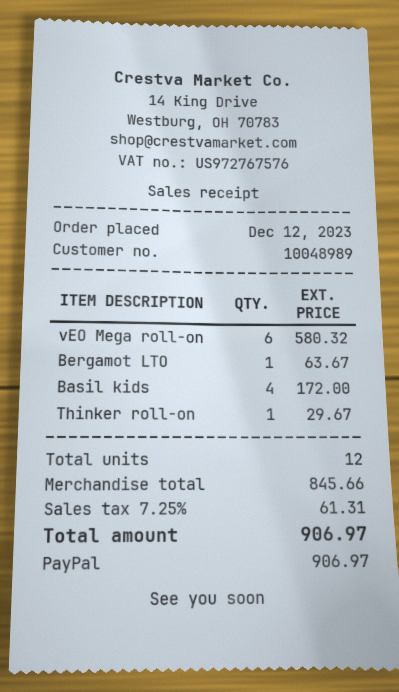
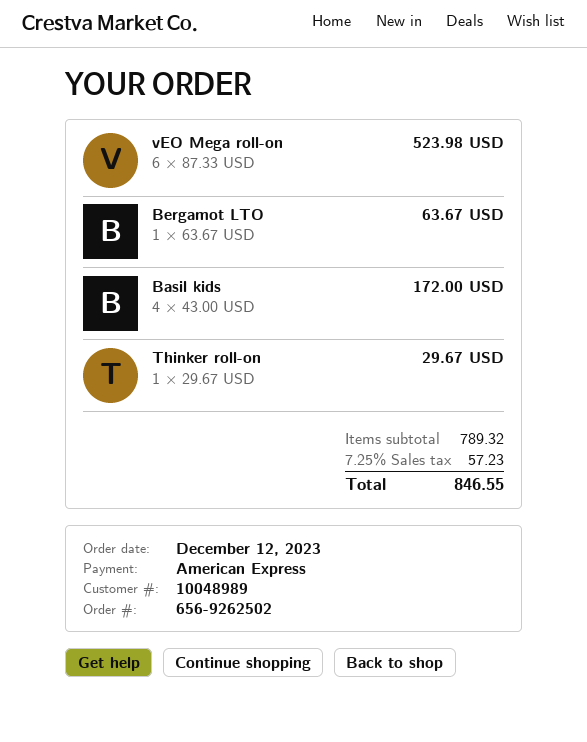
payment method: PayPal -> American Express
vEO Mega roll-on: 6 for 580.32 -> 6 for 523.98
subtotal: 845.66 -> 789.32
tax: 7.25% = 61.31 -> 7.25% = 57.23
total: 906.97 -> 846.55

